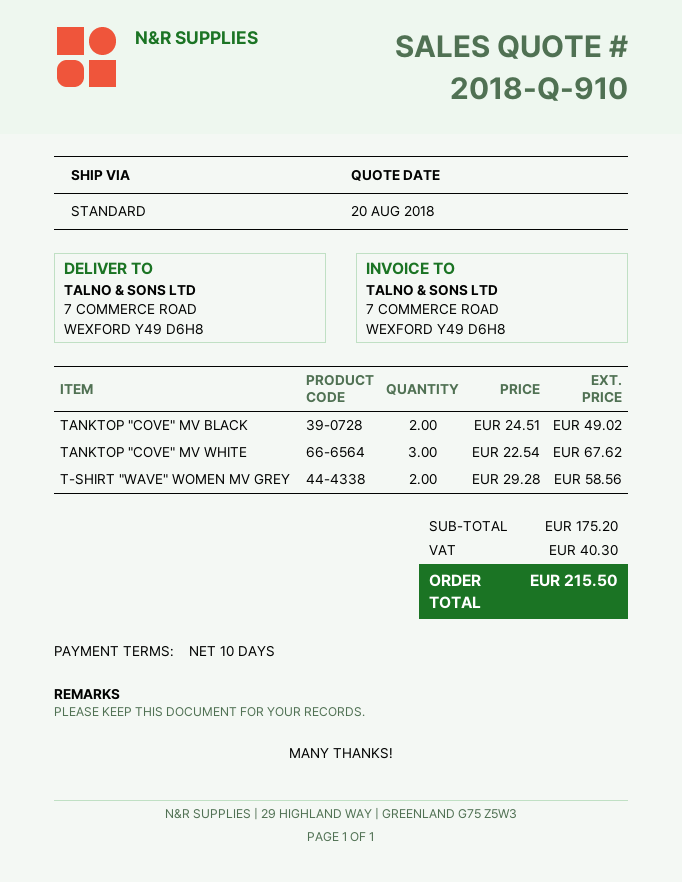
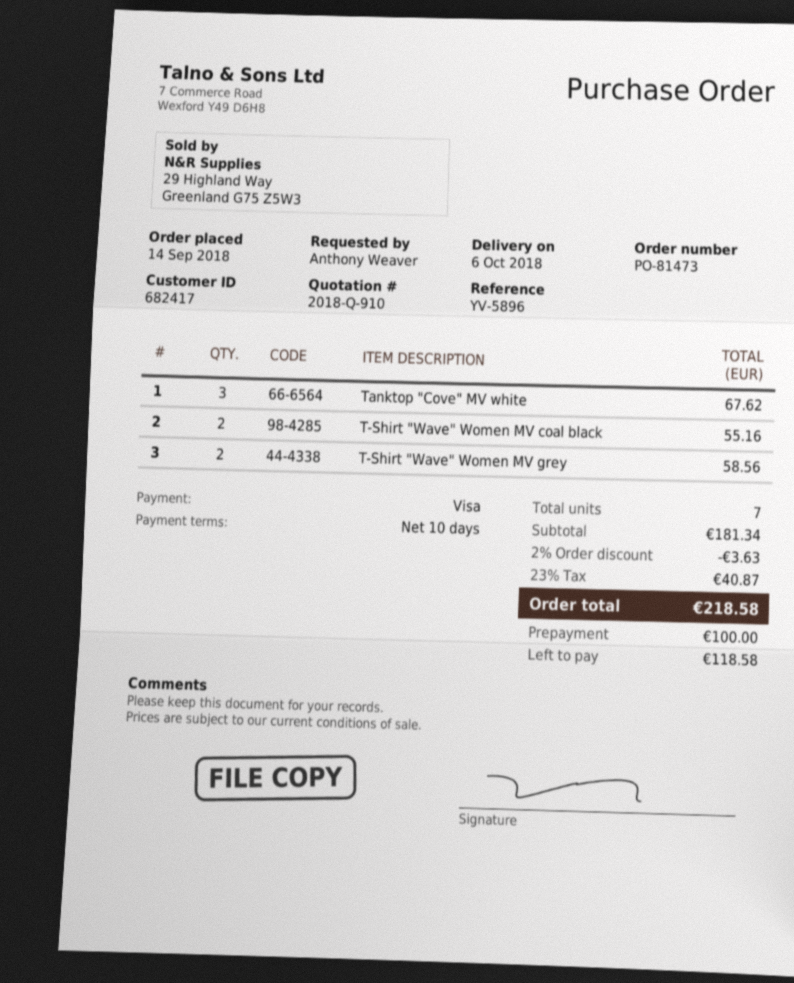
TANKTOP "COVE" MV BLACK: 2 for 49.02 -> none
T-Shirt "Wave" Women MV coal black: none -> 2 for 55.16
subtotal: 175.20 -> 181.34
discount: none -> 2% = 3.63
tax: 40.30 -> 40.87
total: 215.50 -> 218.58

